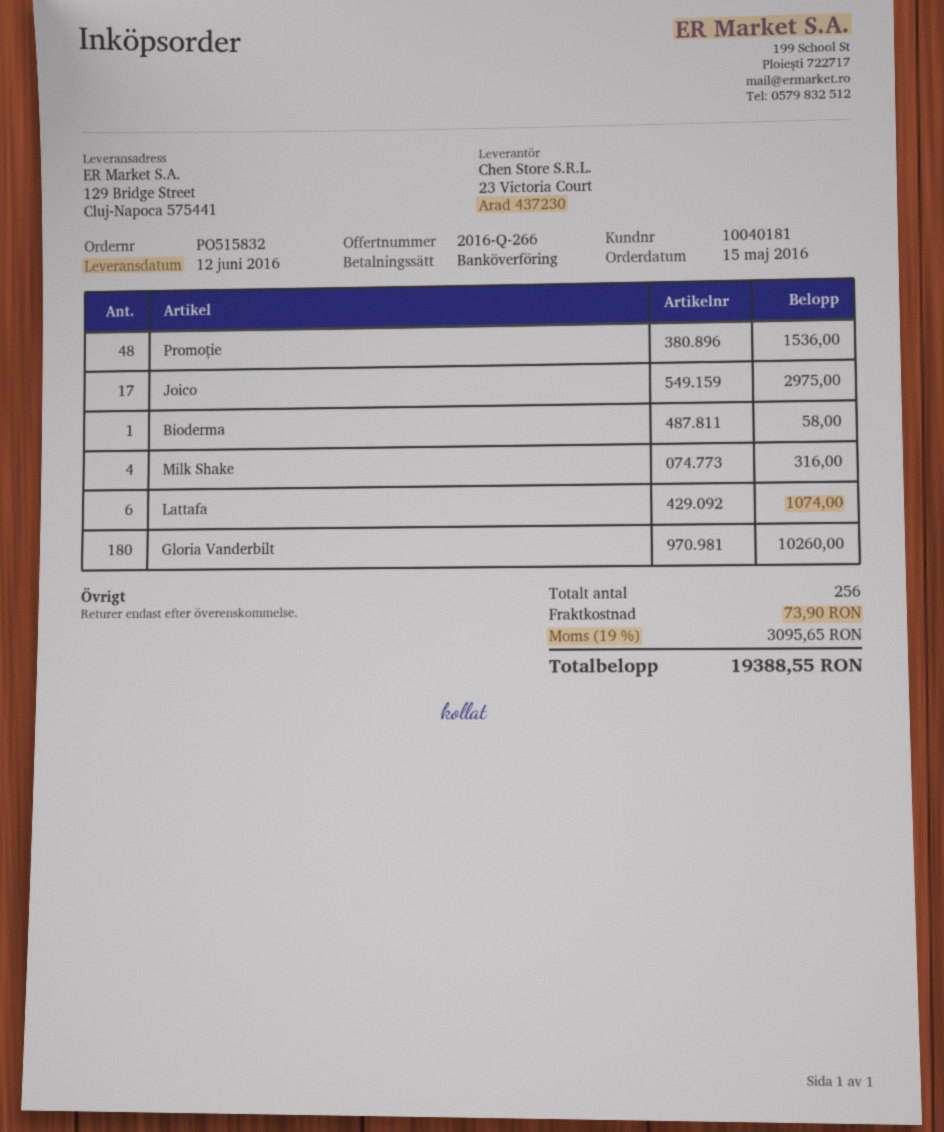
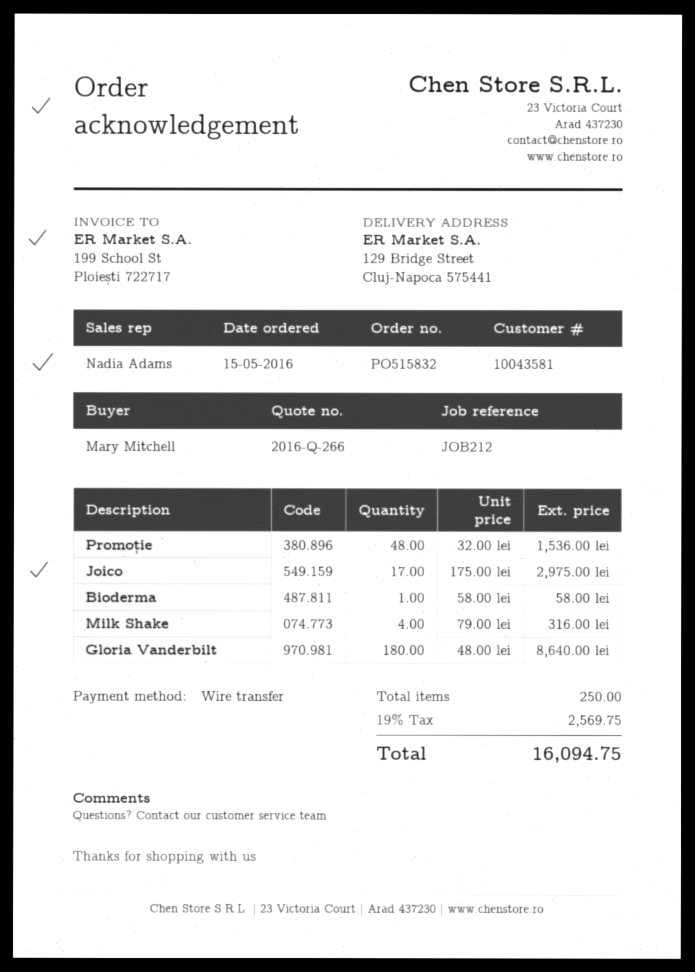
customer number: 10040181 -> 10043581
Lattafa: 6 for 1074.00 -> none
Gloria Vanderbilt: 180 for 10260.00 -> 180 for 8640.00
total quantity: 256 -> 250
shipping: 73.90 -> none
tax: 19% = 3095.65 -> 19% = 2569.75
total: 19388.55 -> 16094.75

